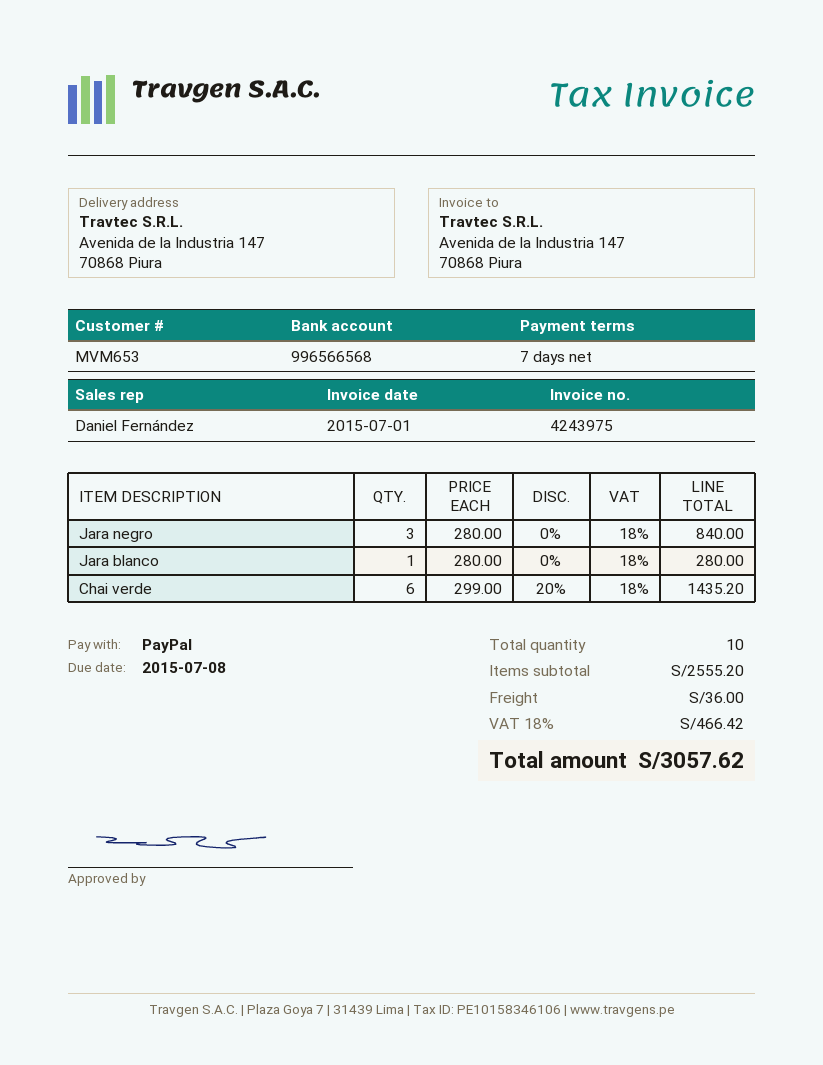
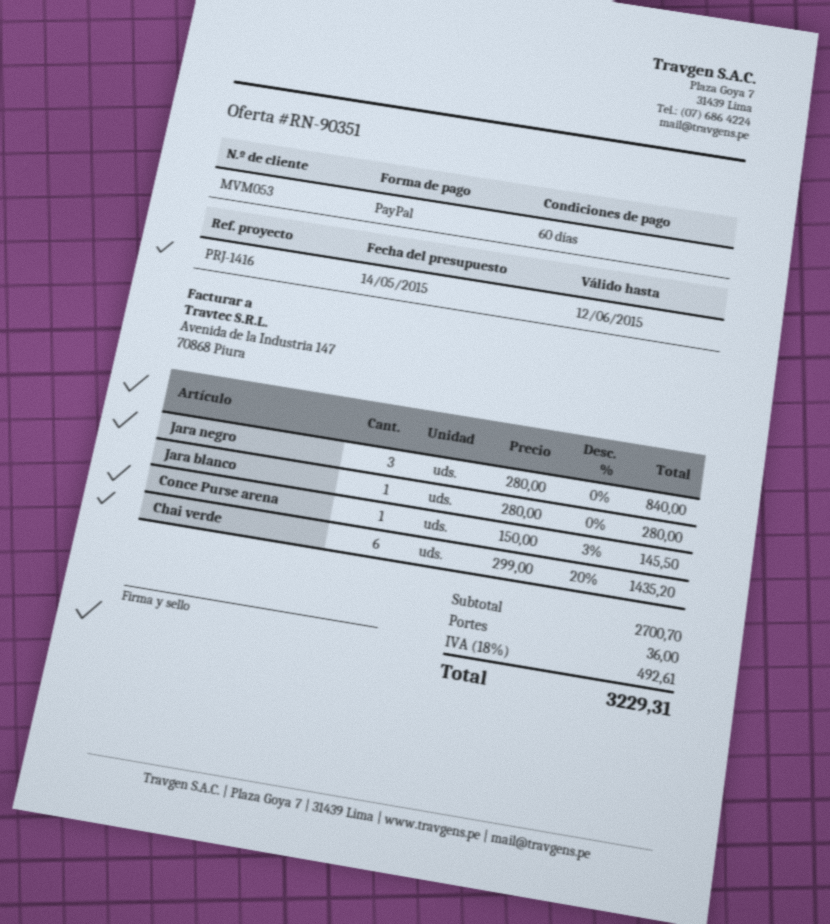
payment terms: 7 days -> 60 days
customer number: MVM653 -> MVM053
Conce Purse arena: none -> 1 x 150.00 - 3% = 145.50
subtotal: 2555.20 -> 2700.70
tax: 18% = 466.42 -> 18% = 492.61
total: 3057.62 -> 3229.31

